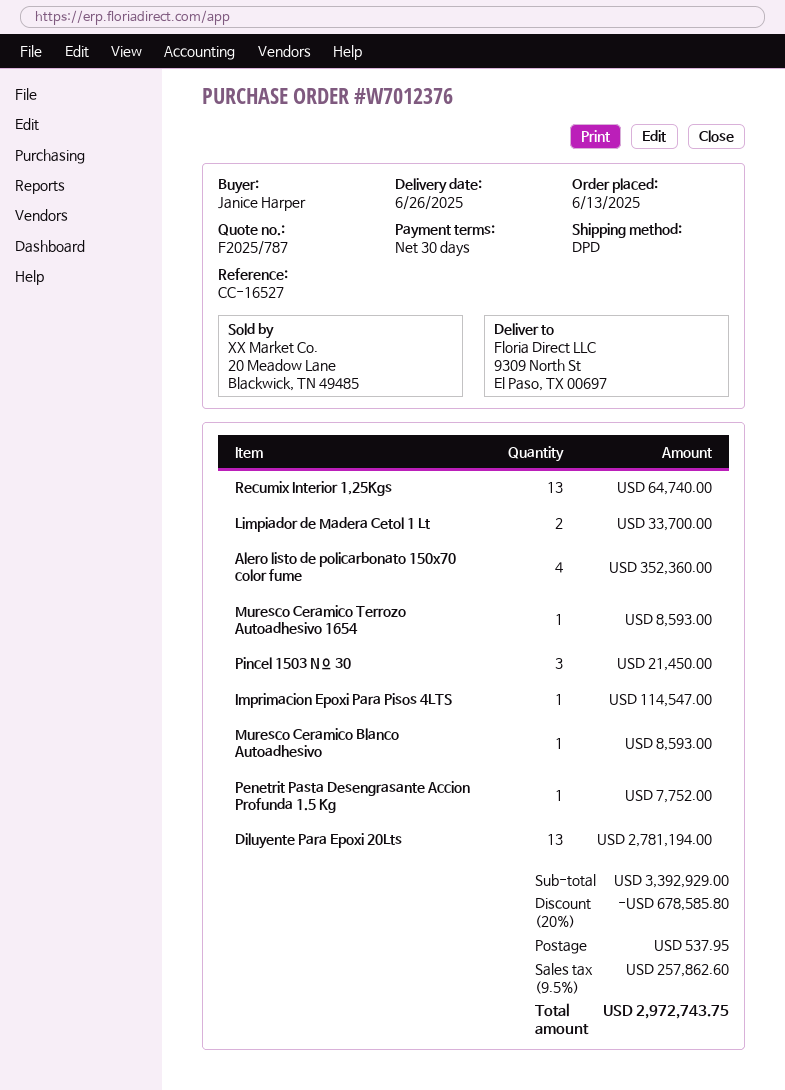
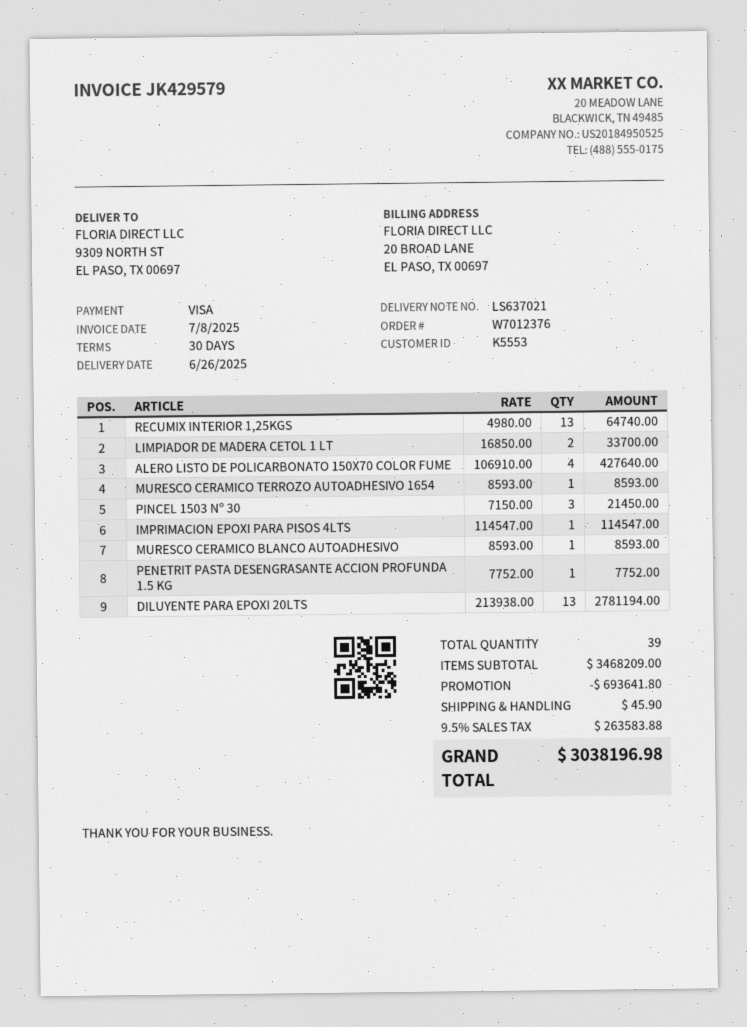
Alero listo de policarbonato 150x70 color fume: 4 for 352360.00 -> 4 for 427640.00
subtotal: 3392929.00 -> 3468209.00
discount: 678585.80 -> 693641.80
shipping: 537.95 -> 45.90
tax: 9.5% = 257862.60 -> 9.5% = 263583.88
total: 2972743.75 -> 3038196.98

